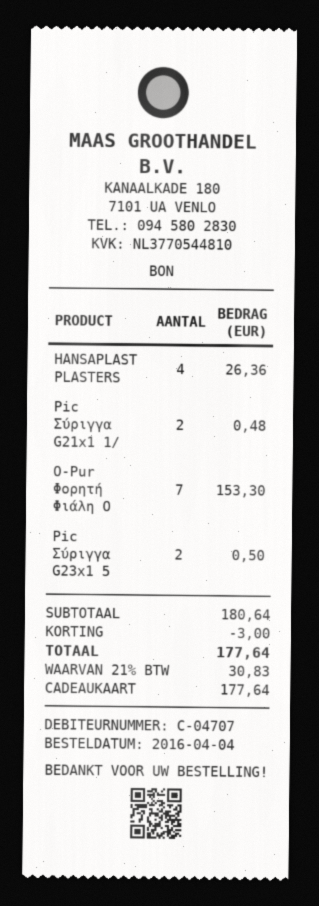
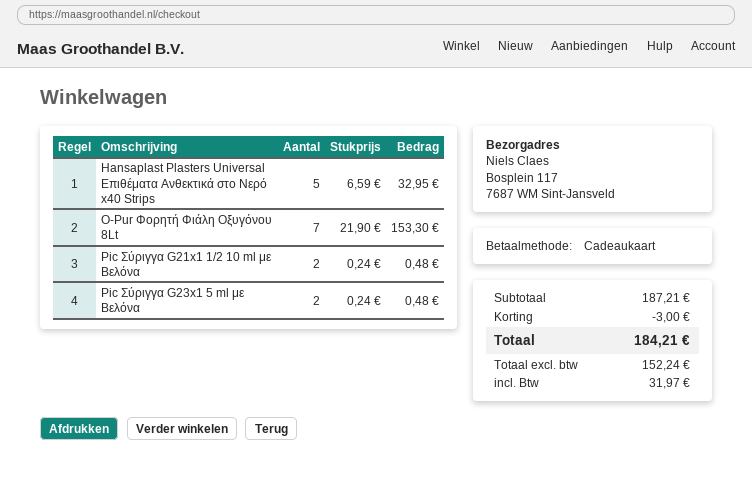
HANSAPLAST PLASTERS: 4 for 26.36 -> 5 for 32.95
Pic Σύριγγα G23x1 5: 2 for 0.50 -> 2 for 0.48
subtotal: 180.64 -> 187.21
tax: 30.83 -> 31.97
total: 177.64 -> 184.21

